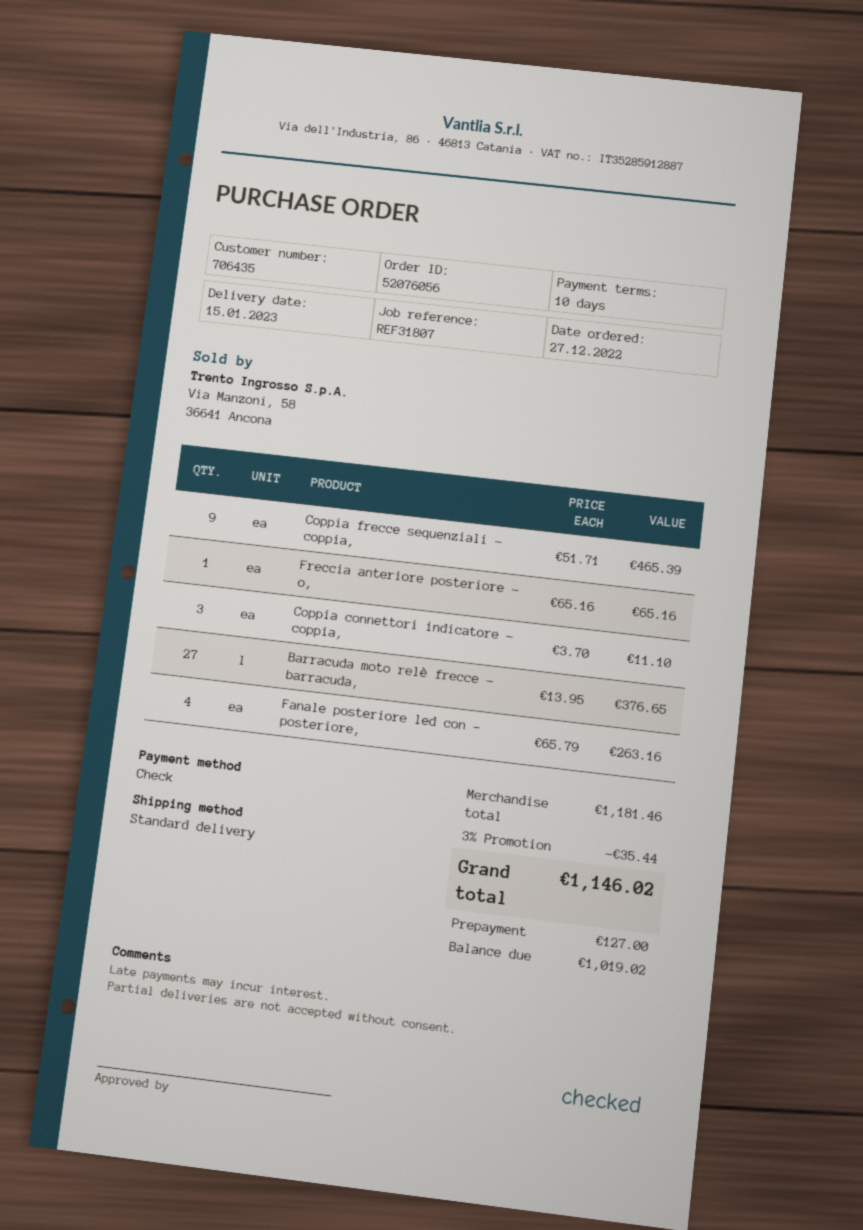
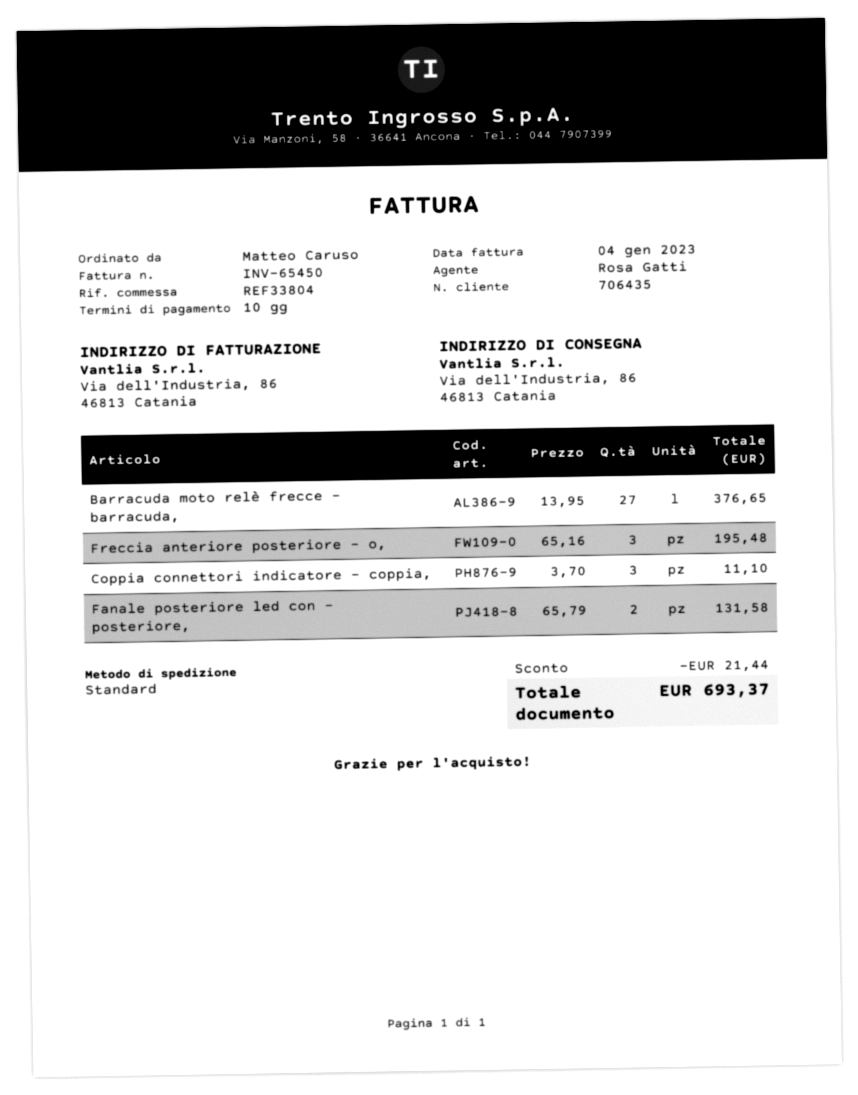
reference: REF31807 -> REF33804
Coppia frecce sequenziali - coppia,: 9 x 51.71 = 465.39 -> none
Freccia anteriore posteriore - o,: 1 x 65.16 = 65.16 -> 3 x 65.16 = 195.48
Fanale posteriore led con - posteriore,: 4 x 65.79 = 263.16 -> 2 x 65.79 = 131.58
discount: 35.44 -> 21.44
total: 1146.02 -> 693.37

